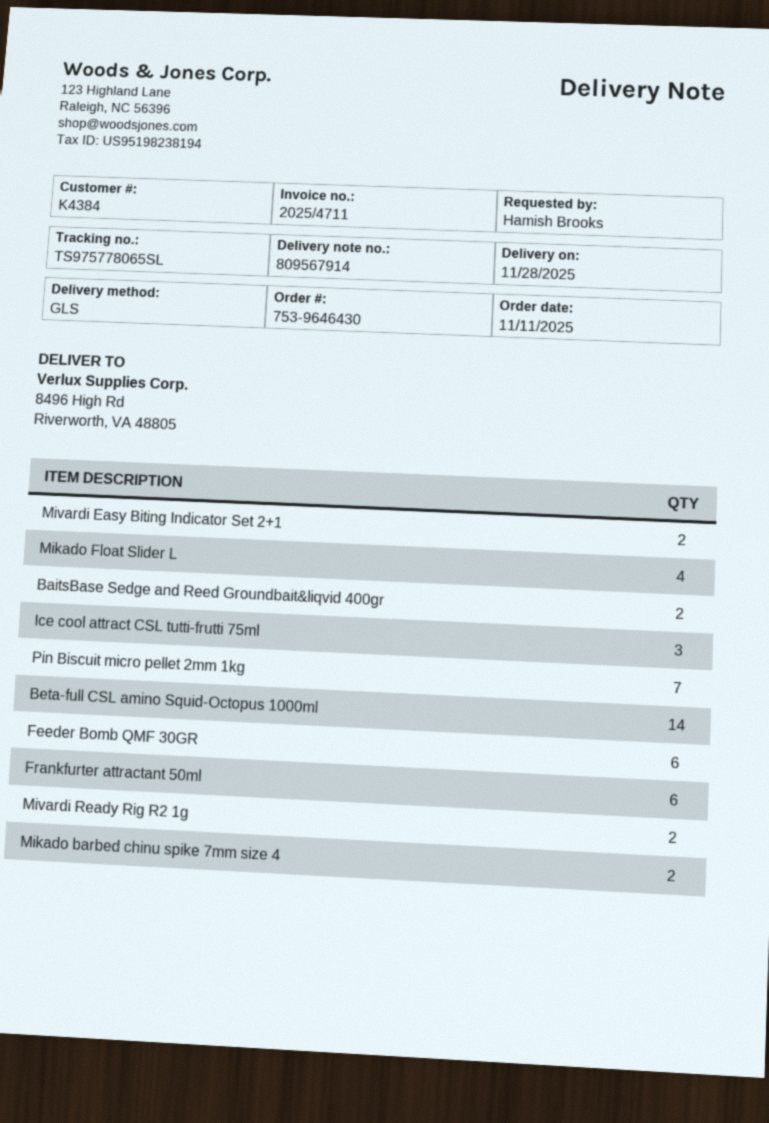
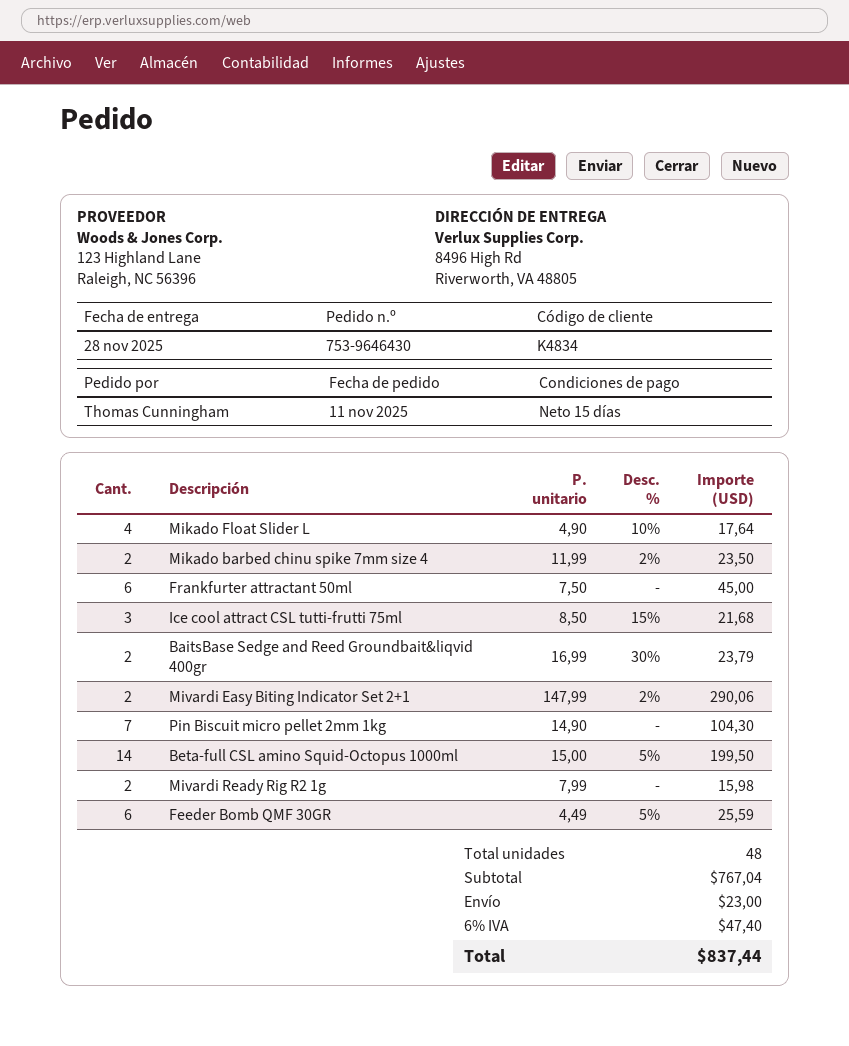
customer number: K4384 -> K4834
ordered by: Hamish Brooks -> Thomas Cunningham

